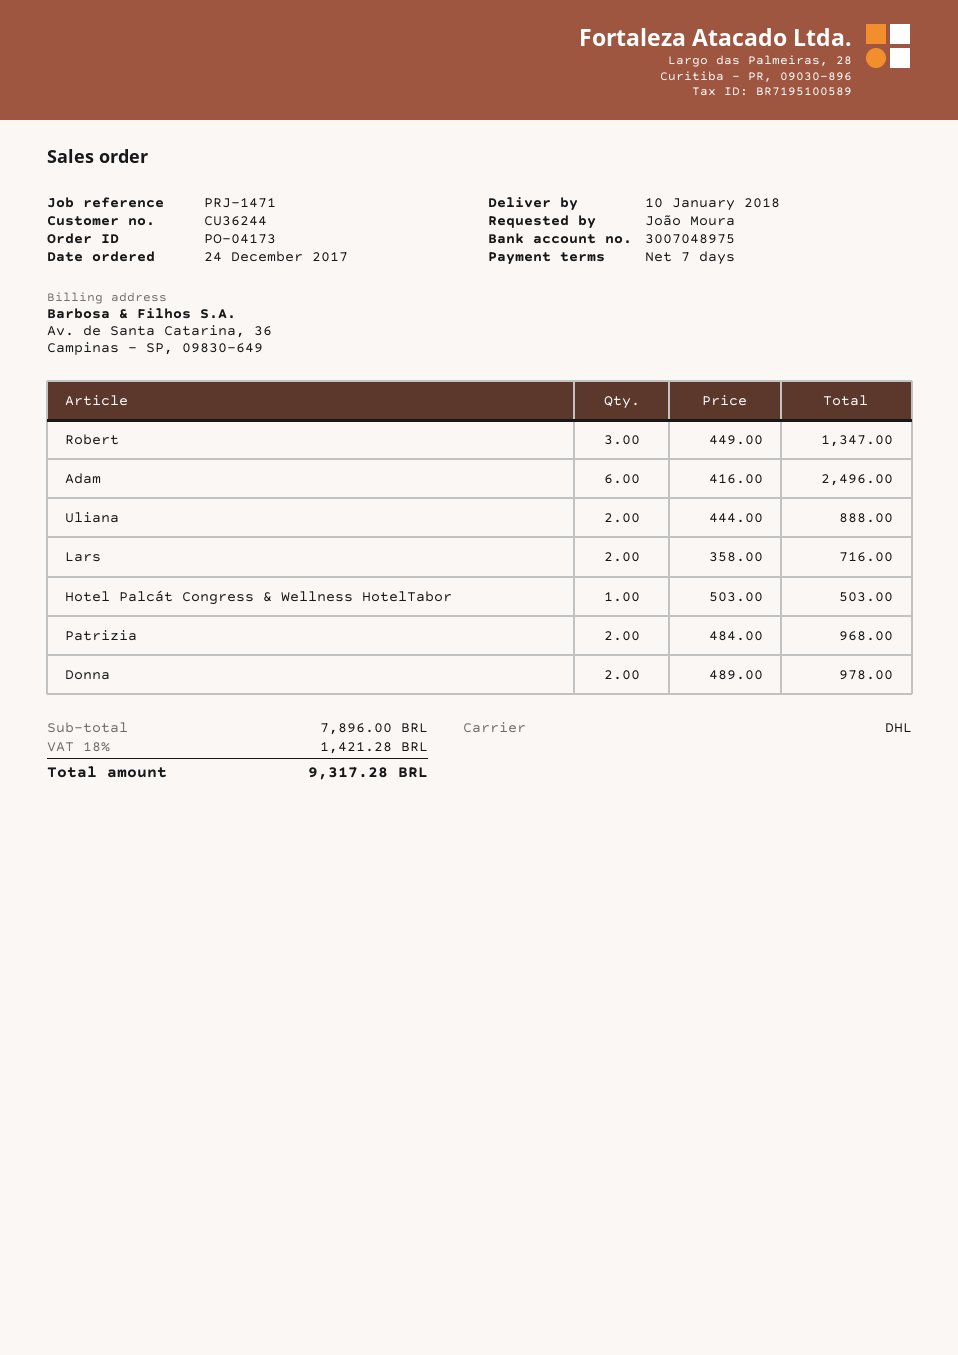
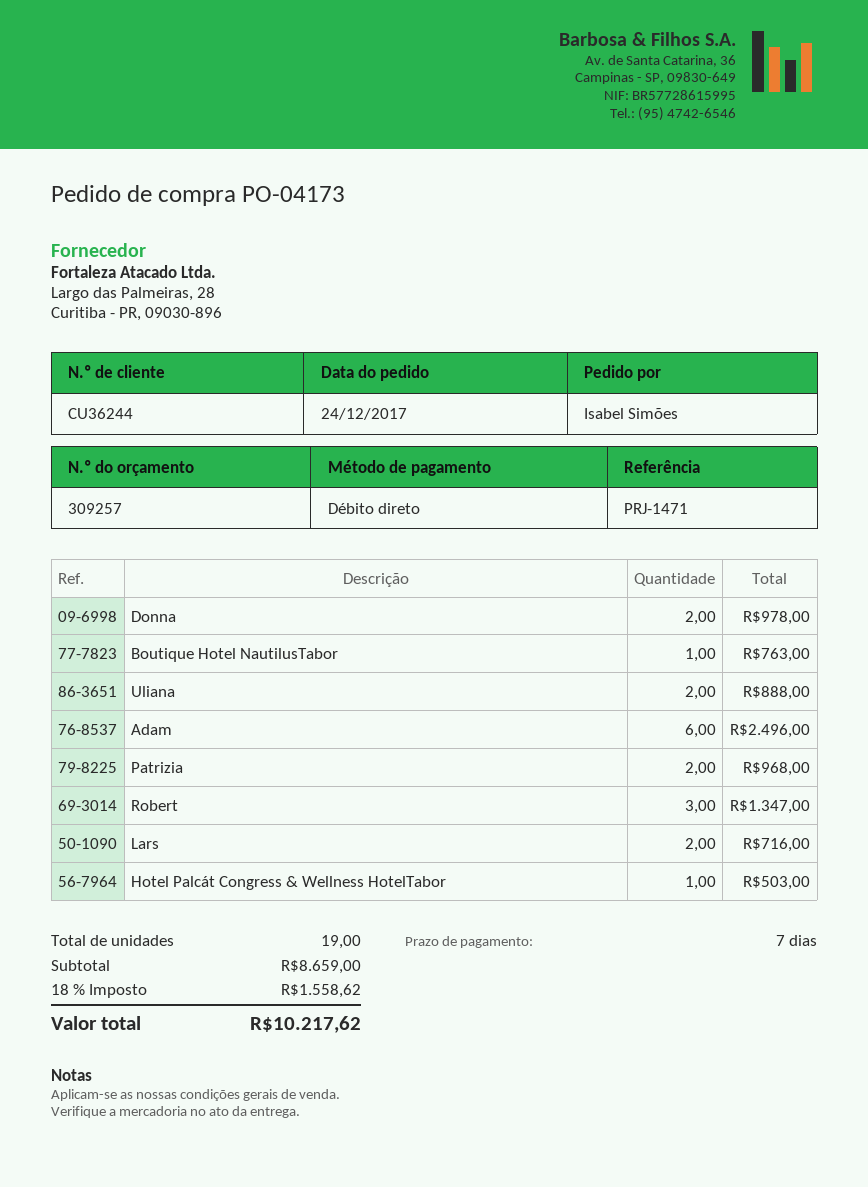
ordered by: João Moura -> Isabel Simões
Boutique Hotel NautilusTabor: none -> 1 for 763.00
subtotal: 7896.00 -> 8659.00
tax: 18% = 1421.28 -> 18% = 1558.62
total: 9317.28 -> 10217.62

